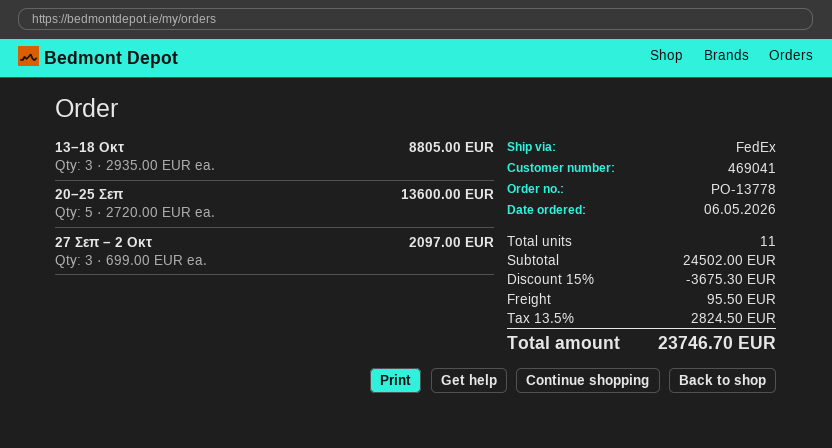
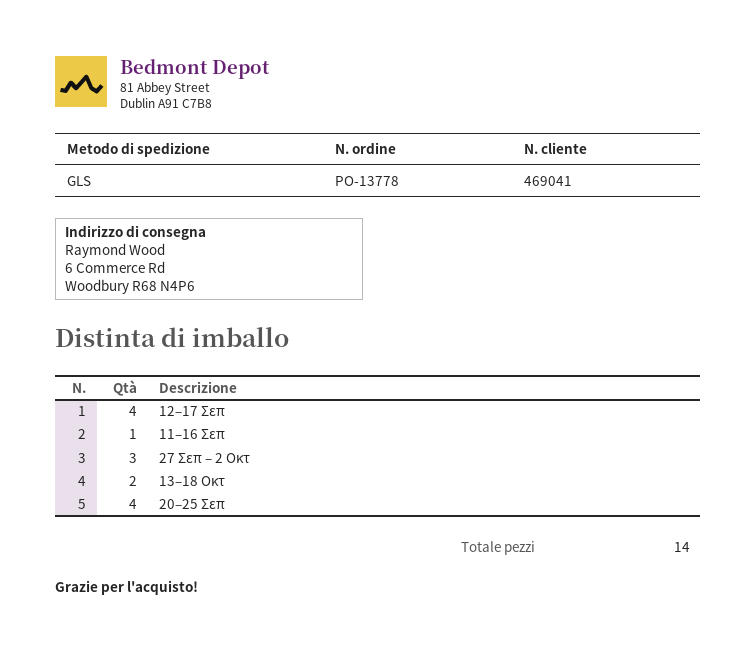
shipping method: FedEx -> GLS
13–18 Οκτ: 3 -> 2
20–25 Σεπ: 5 -> 4
12–17 Σεπ: none -> 4
11–16 Σεπ: none -> 1
total quantity: 11 -> 14

